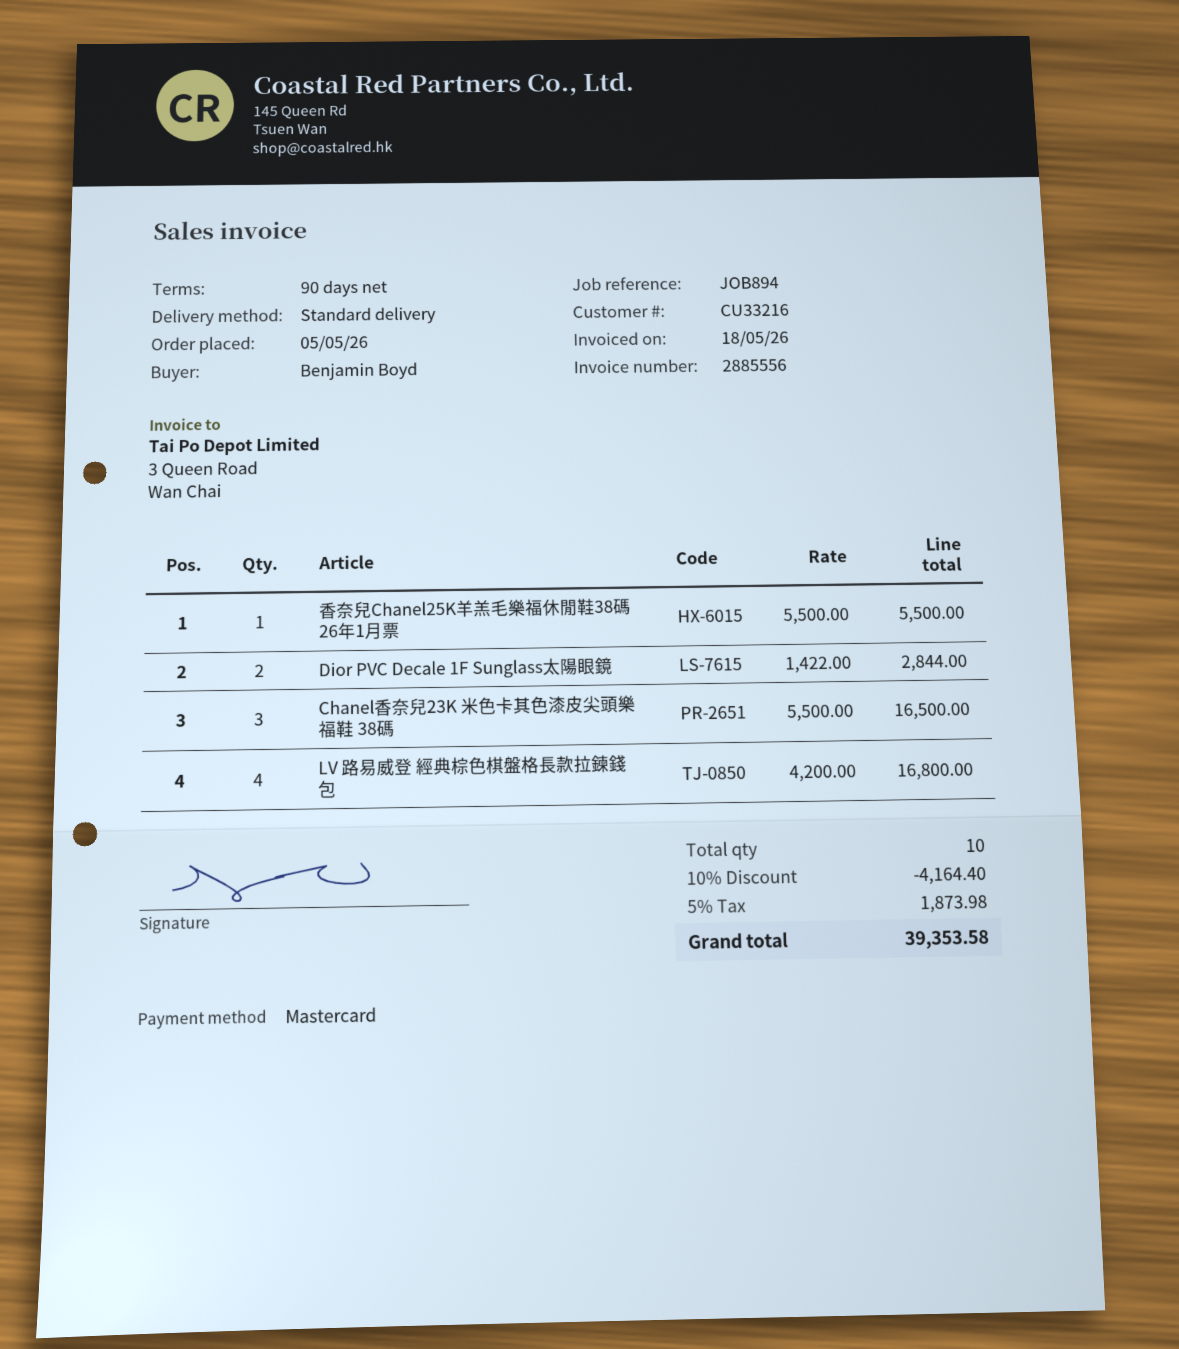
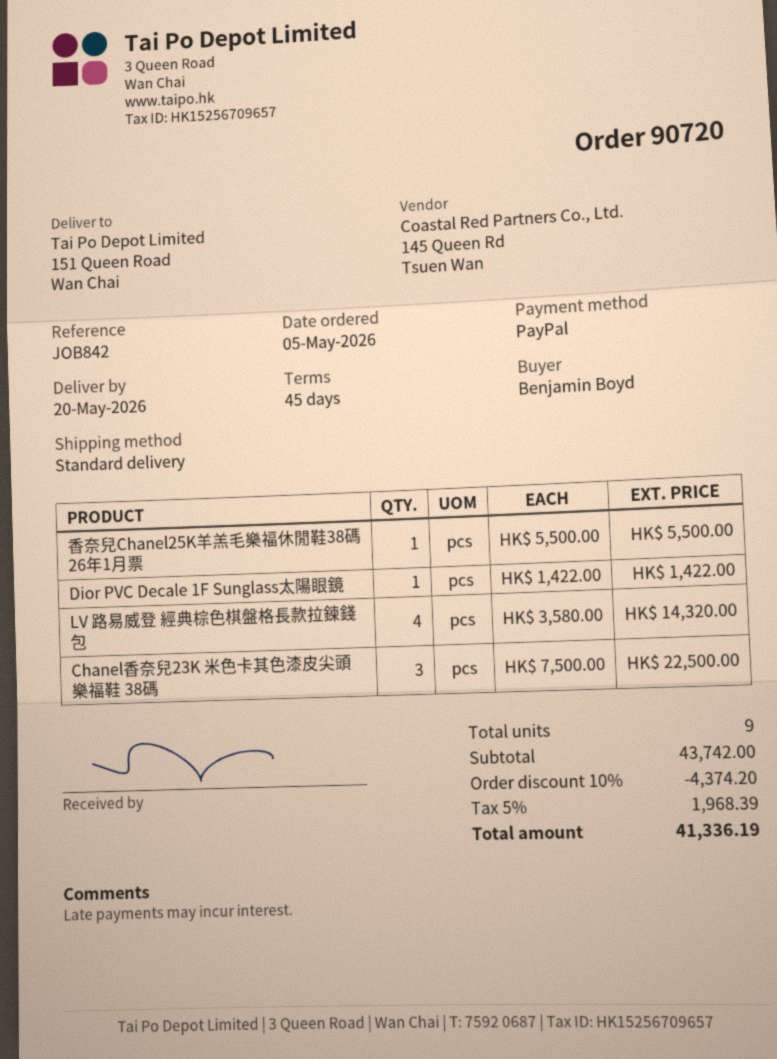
payment terms: 90 days -> 45 days
reference: JOB894 -> JOB842
payment method: Mastercard -> PayPal
Dior PVC Decale 1F Sunglass太陽眼鏡: 2 x 1422.00 = 2844.00 -> 1 x 1422.00 = 1422.00
Chanel香奈兒23K 米色卡其色漆皮尖頭樂福鞋 38碼: 3 x 5500.00 = 16500.00 -> 3 x 7500.00 = 22500.00
LV 路易威登 經典棕色棋盤格長款拉鍊錢包: 4 x 4200.00 = 16800.00 -> 4 x 3580.00 = 14320.00
total quantity: 10 -> 9
discount: 10% = 4164.40 -> 10% = 4374.20
tax: 5% = 1873.98 -> 5% = 1968.39
total: 39353.58 -> 41336.19

